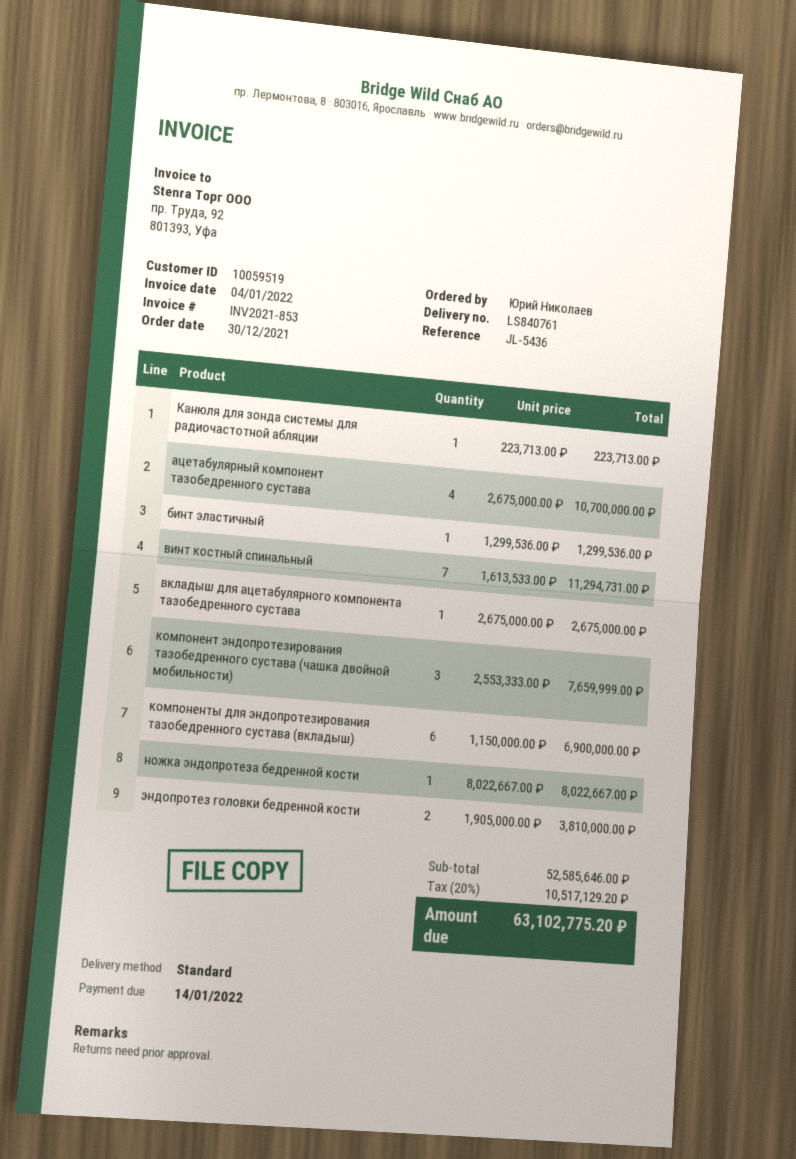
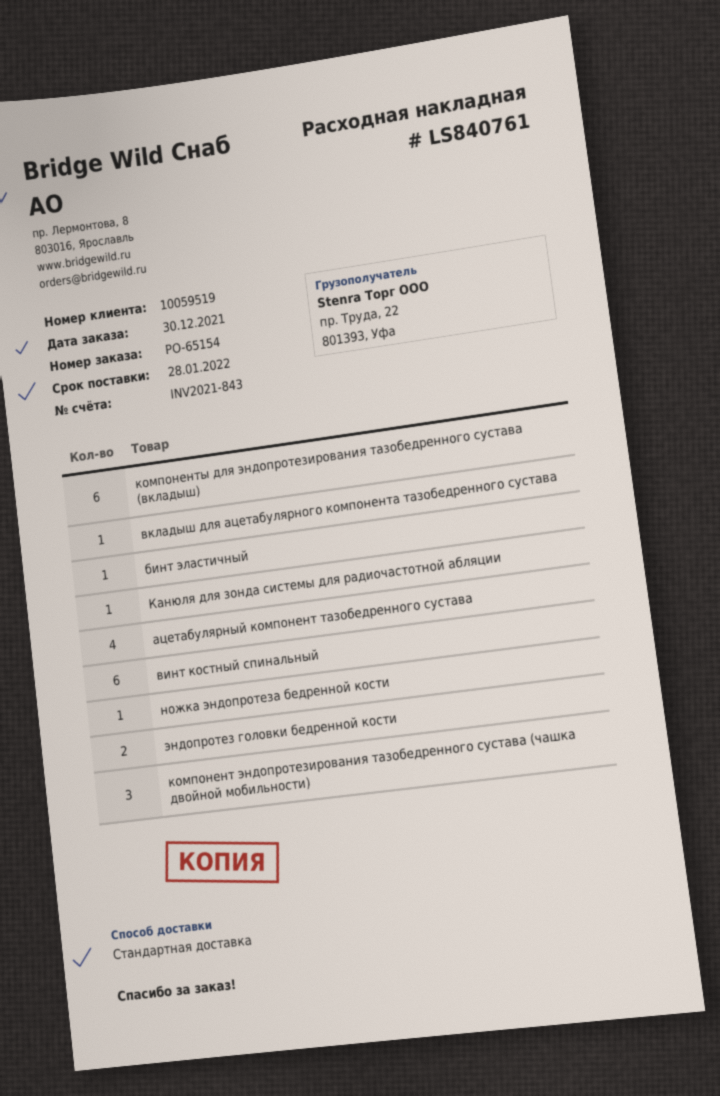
invoice number: INV2021-853 -> INV2021-843
винт костный спинальный: 7 -> 6

